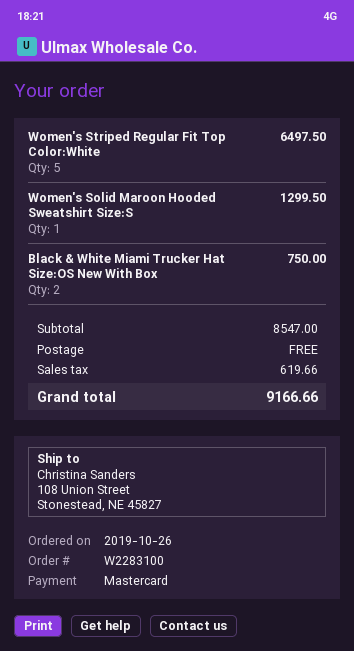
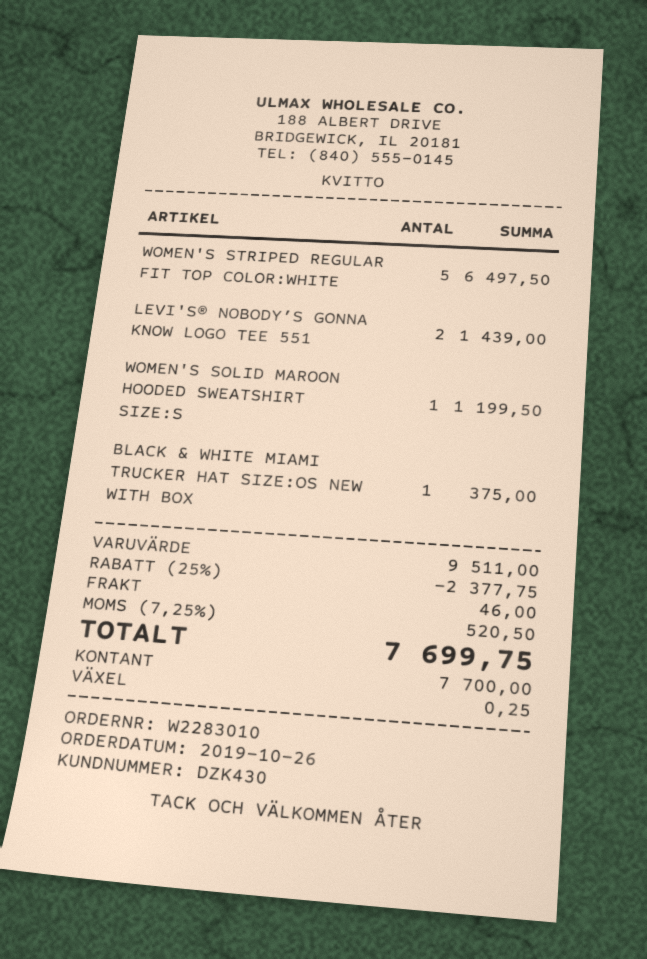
order number: W2283100 -> W2283010
payment method: Mastercard -> cash
Women's Solid Maroon Hooded Sweatshirt Size:S: 1 for 1299.50 -> 1 for 1199.50
Black & White Miami Trucker Hat Size:OS New With Box: 2 for 750.00 -> 1 for 375.00
LEVI'S® NOBODY’S GONNA KNOW LOGO TEE 551: none -> 2 for 1439.00
subtotal: 8547.00 -> 9511.00
discount: none -> 25% = 2377.75
shipping: 0.00 -> 46.00
tax: 619.66 -> 520.50
total: 9166.66 -> 7699.75

